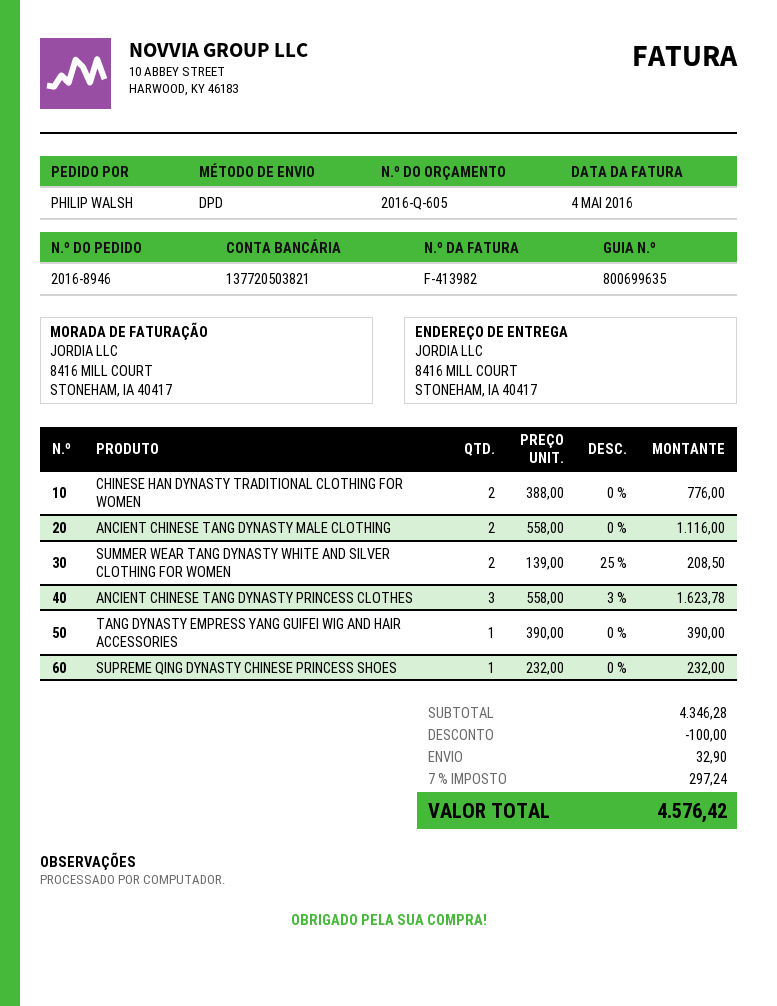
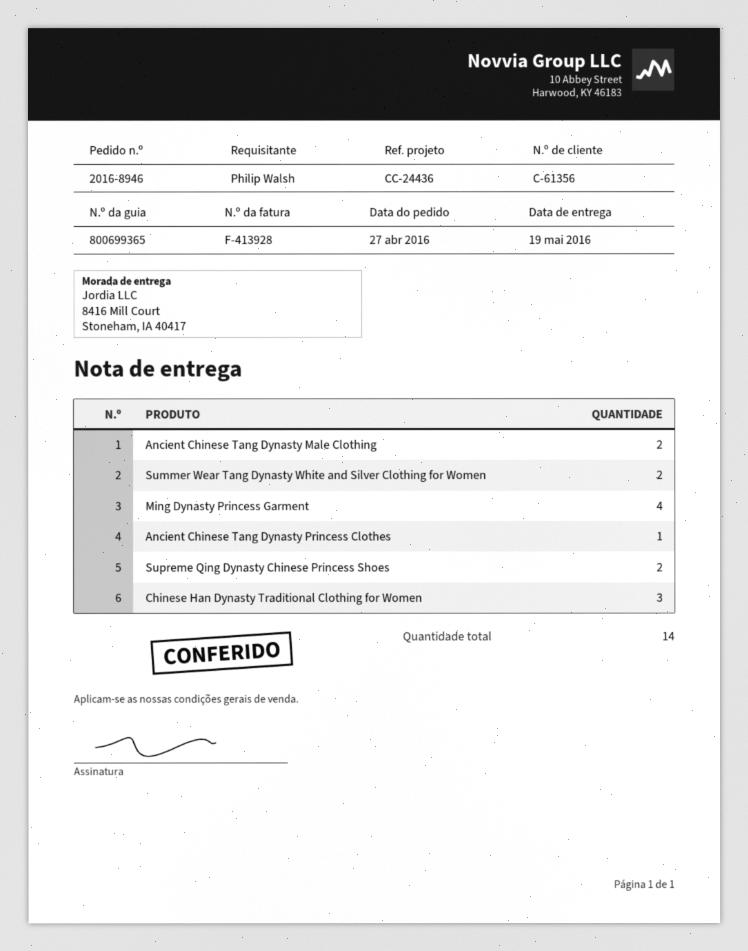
delivery note number: 800699635 -> 800699365
invoice number: F-413982 -> F-413928
CHINESE HAN DYNASTY TRADITIONAL CLOTHING FOR WOMEN: 2 -> 3
ANCIENT CHINESE TANG DYNASTY PRINCESS CLOTHES: 3 -> 1
TANG DYNASTY EMPRESS YANG GUIFEI WIG AND HAIR ACCESSORIES: 1 -> none
SUPREME QING DYNASTY CHINESE PRINCESS SHOES: 1 -> 2
Ming Dynasty Princess Garment: none -> 4

